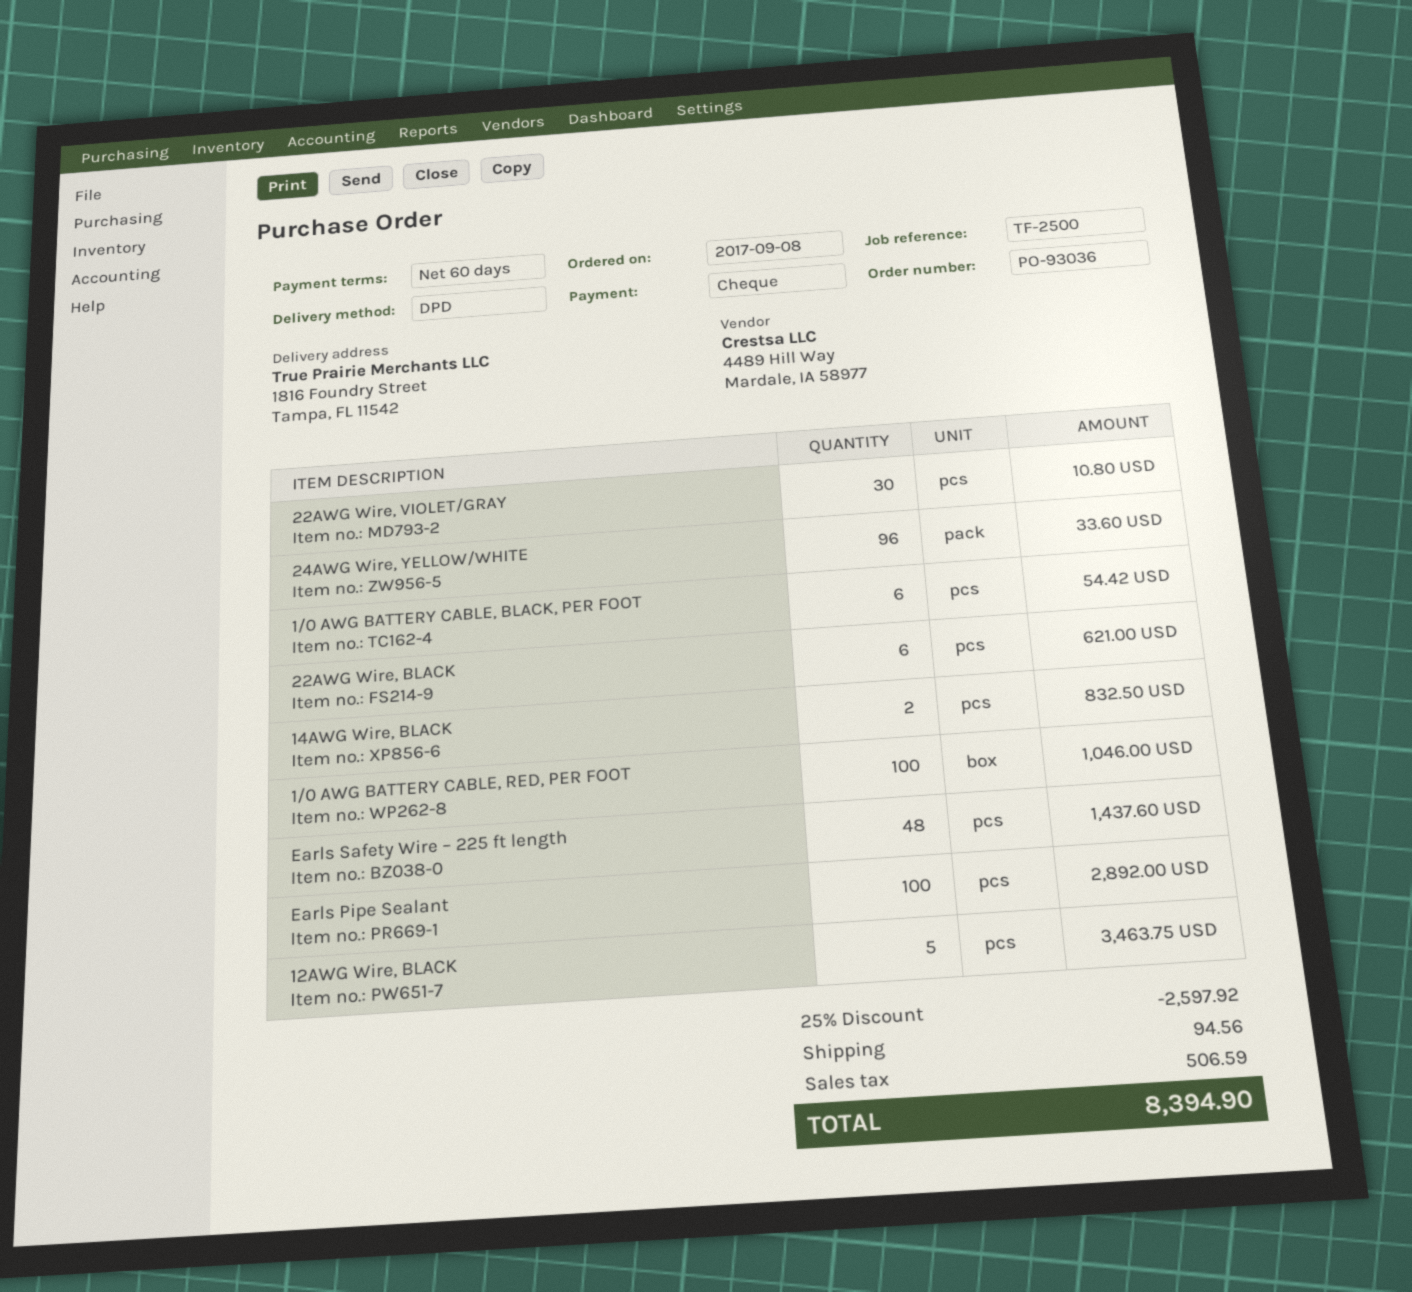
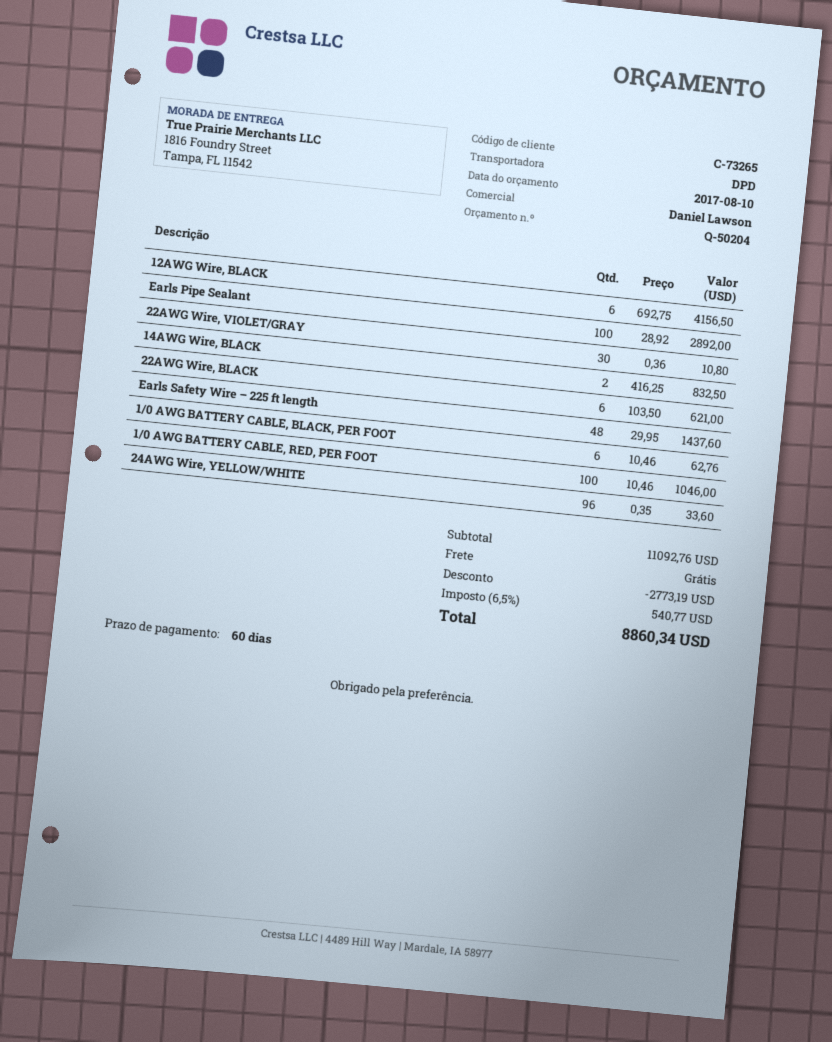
1/0 AWG BATTERY CABLE, BLACK, PER FOOT: 6 for 54.42 -> 6 for 62.76
12AWG Wire, BLACK: 5 for 3463.75 -> 6 for 4156.50
discount: 2597.92 -> 2773.19
shipping: 94.56 -> 0.00
tax: 506.59 -> 540.77
total: 8394.90 -> 8860.34

